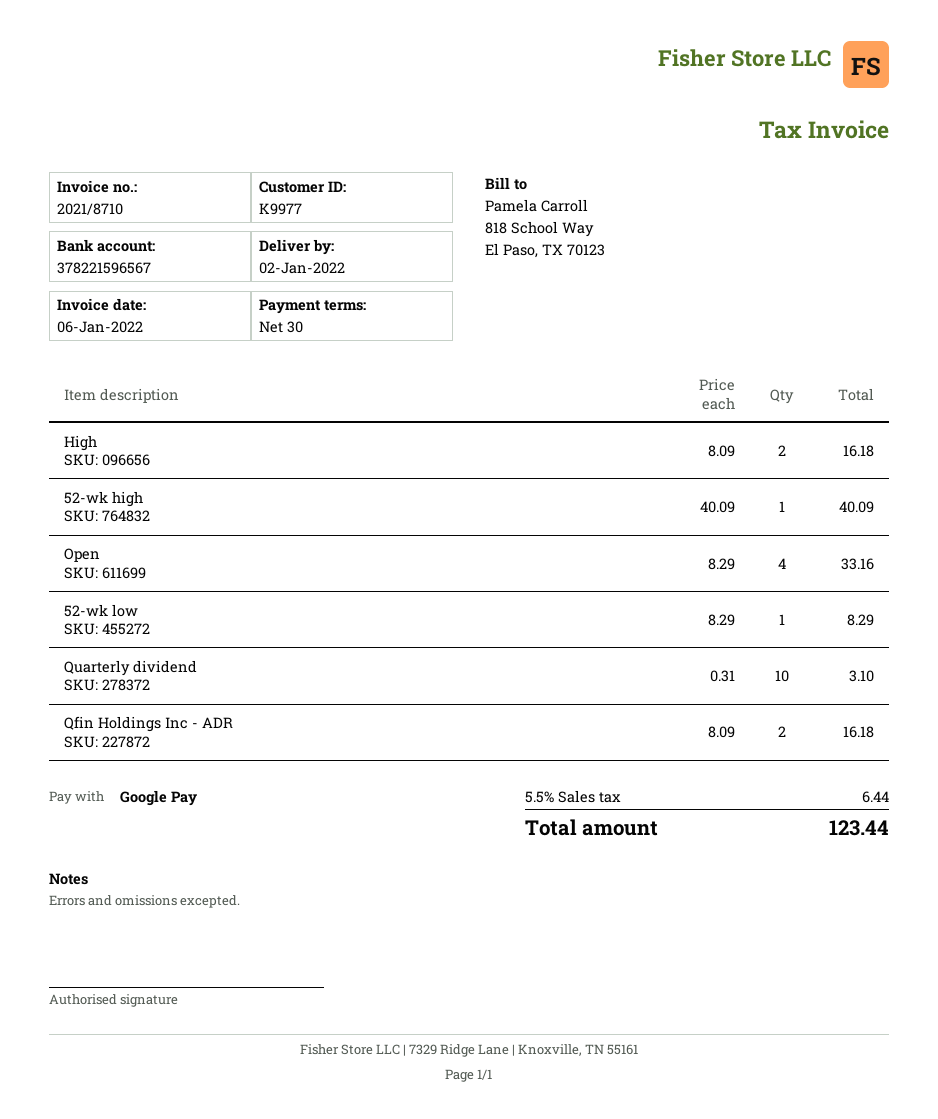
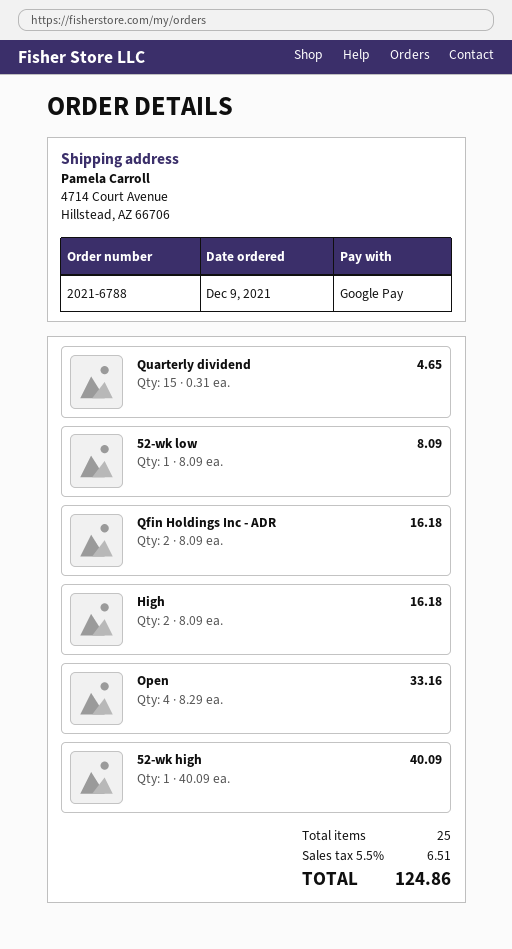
52-wk low: 1 x 8.29 = 8.29 -> 1 x 8.09 = 8.09
Quarterly dividend: 10 x 0.31 = 3.10 -> 15 x 0.31 = 4.65
tax: 5.5% = 6.44 -> 5.5% = 6.51
total: 123.44 -> 124.86

